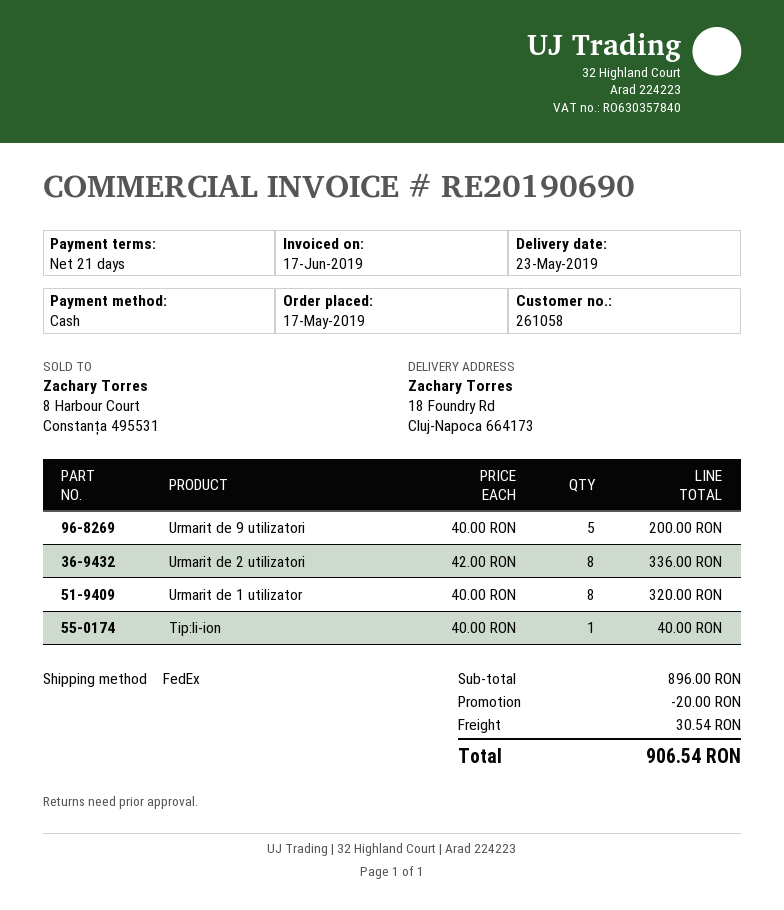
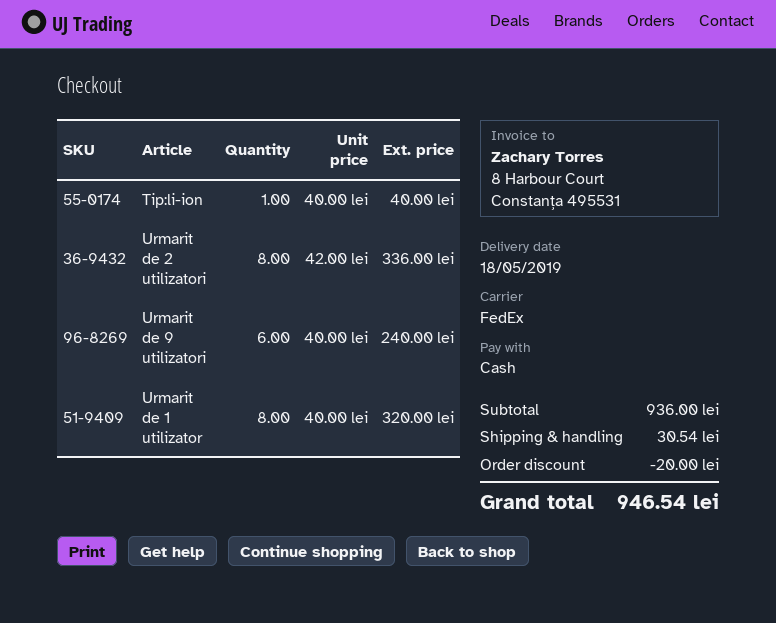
delivery date: 2019-05-23 -> 2019-05-18
Urmarit de 9 utilizatori: 5 x 40.00 = 200.00 -> 6 x 40.00 = 240.00
subtotal: 896.00 -> 936.00
total: 906.54 -> 946.54

